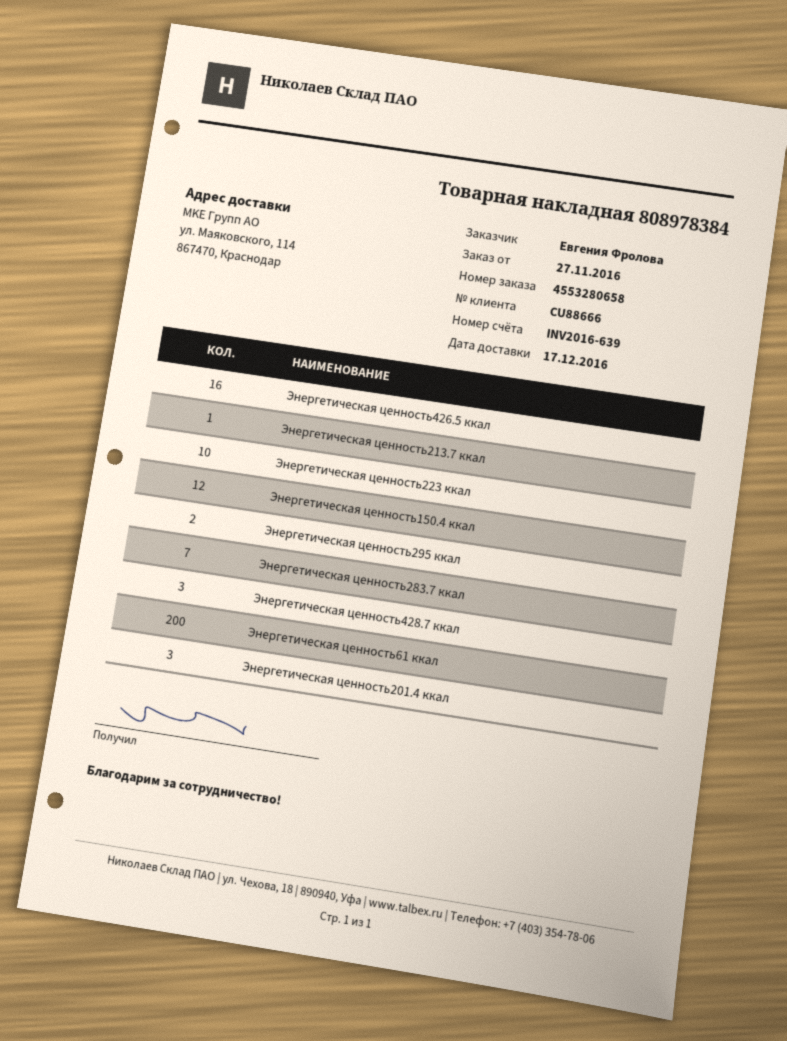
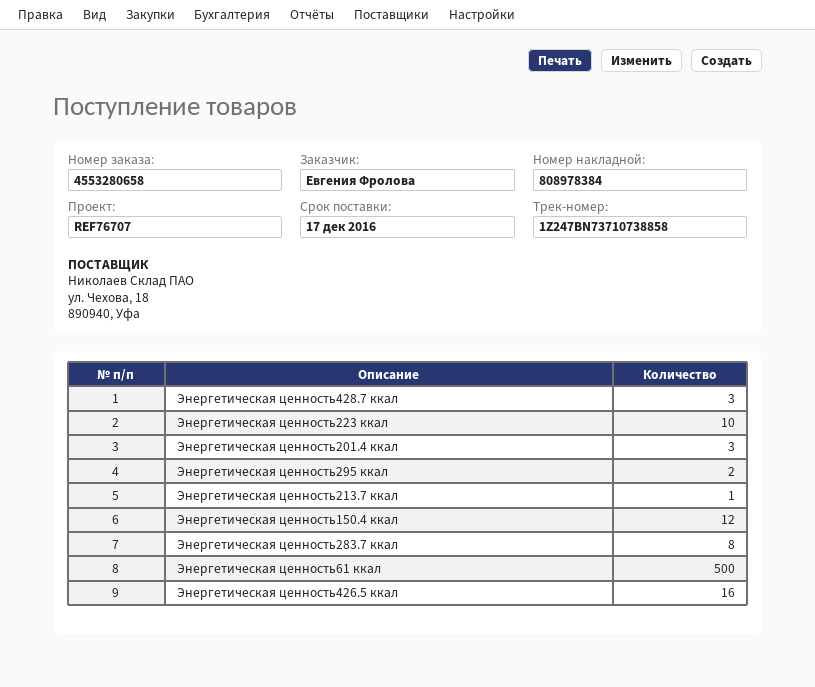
Энергетическая ценность283.7 ккал: 7 -> 8
Энергетическая ценность61 ккал: 200 -> 500

